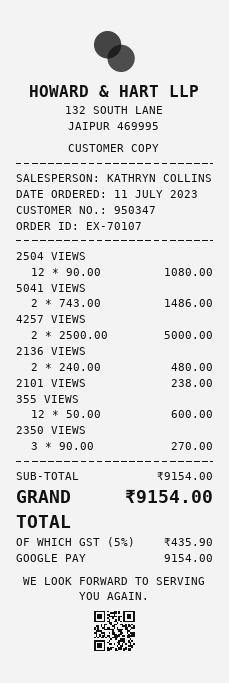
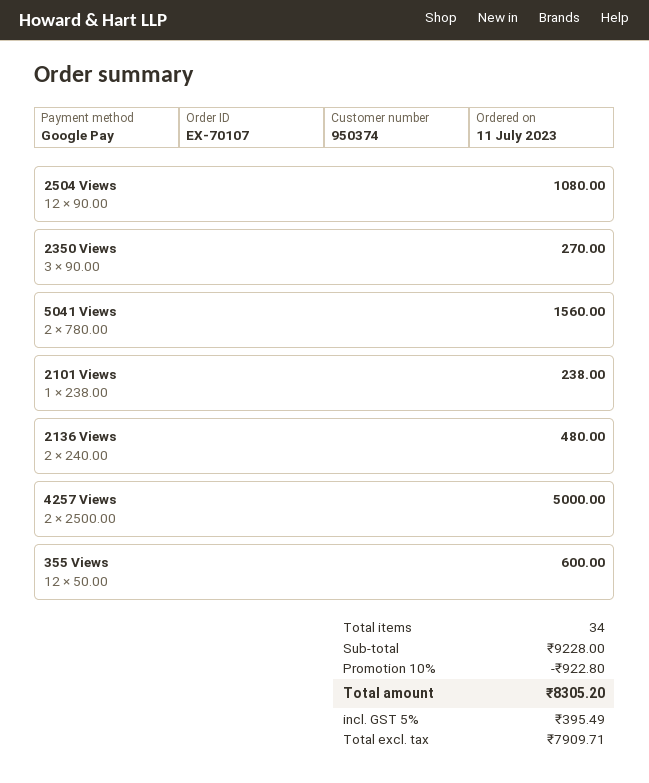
customer number: 950347 -> 950374
5041 VIEWS: 2 x 743.00 = 1486.00 -> 2 x 780.00 = 1560.00
subtotal: 9154.00 -> 9228.00
discount: none -> 10% = 922.80
tax: 5% = 435.90 -> 5% = 395.49
total: 9154.00 -> 8305.20

